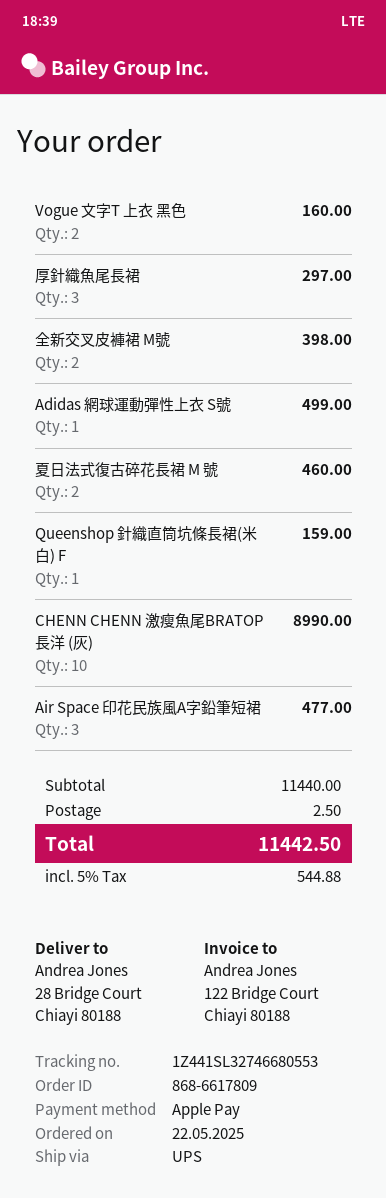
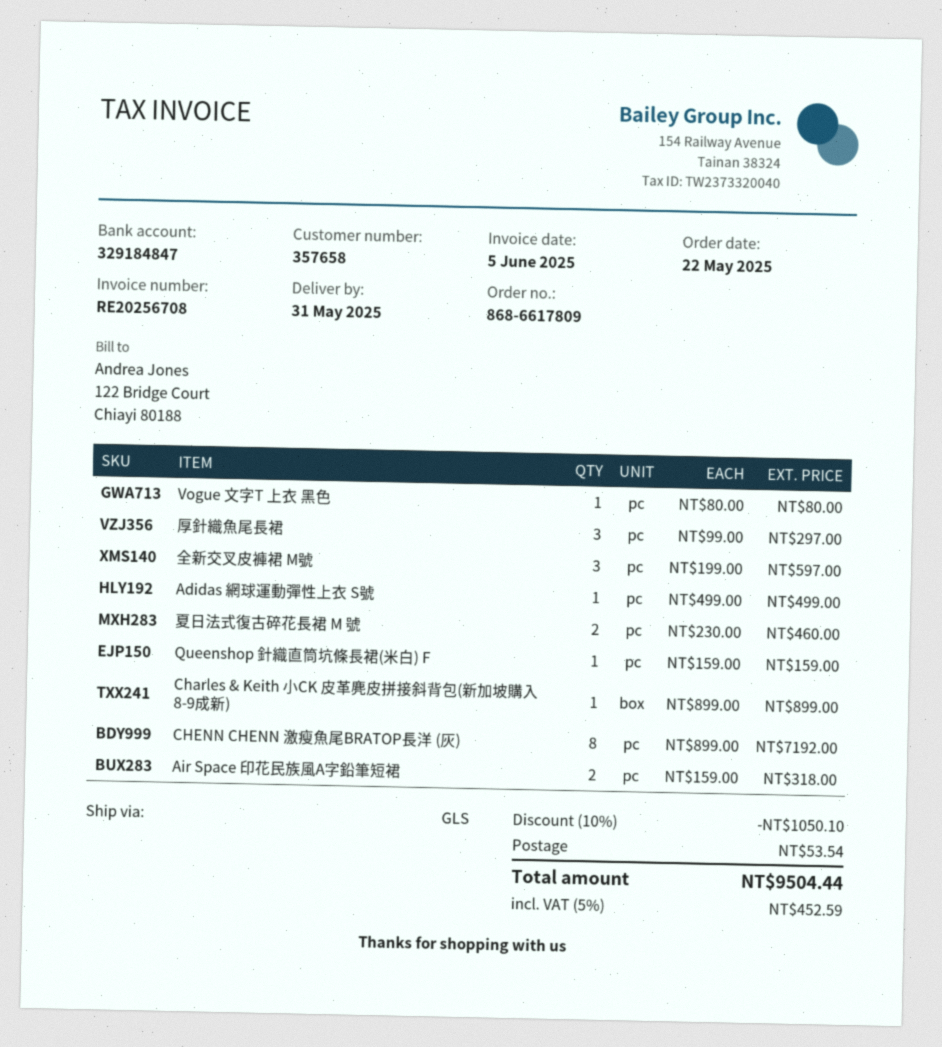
shipping method: UPS -> GLS
Vogue 文字T 上衣 黑色: 2 for 160.00 -> 1 for 80.00
全新交叉皮褲裙 M號: 2 for 398.00 -> 3 for 597.00
CHENN CHENN 激瘦魚尾BRATOP長洋 (灰): 10 for 8990.00 -> 8 for 7192.00
Air Space 印花民族風A字鉛筆短裙: 3 for 477.00 -> 2 for 318.00
Charles & Keith 小CK 皮革麂皮拼接斜背包(新加坡購入 8-9成新): none -> 1 for 899.00
discount: none -> 10% = 1050.10
shipping: 2.50 -> 53.54
tax: 5% = 544.88 -> 5% = 452.59
total: 11442.50 -> 9504.44

